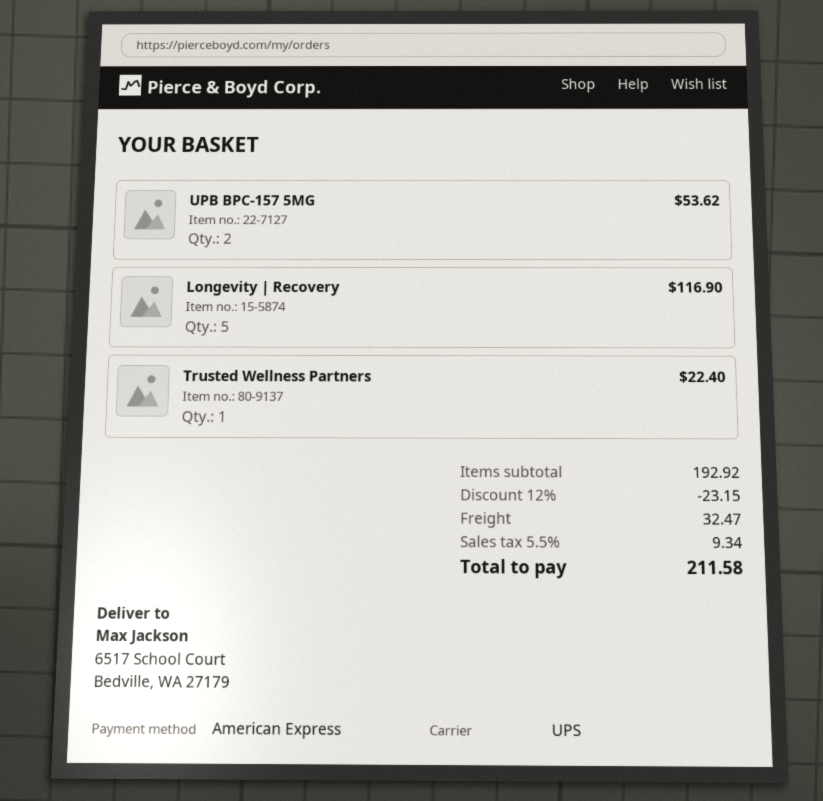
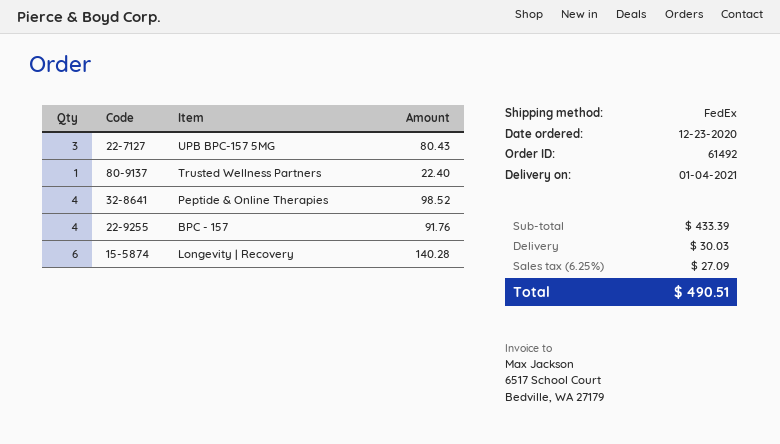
shipping method: UPS -> FedEx
UPB BPC-157 5MG: 2 for 53.62 -> 3 for 80.43
Longevity | Recovery: 5 for 116.90 -> 6 for 140.28
Peptide & Online Therapies: none -> 4 for 98.52
BPC - 157: none -> 4 for 91.76
subtotal: 192.92 -> 433.39
discount: 12% = 23.15 -> none
shipping: 32.47 -> 30.03
tax: 5.5% = 9.34 -> 6.25% = 27.09
total: 211.58 -> 490.51

